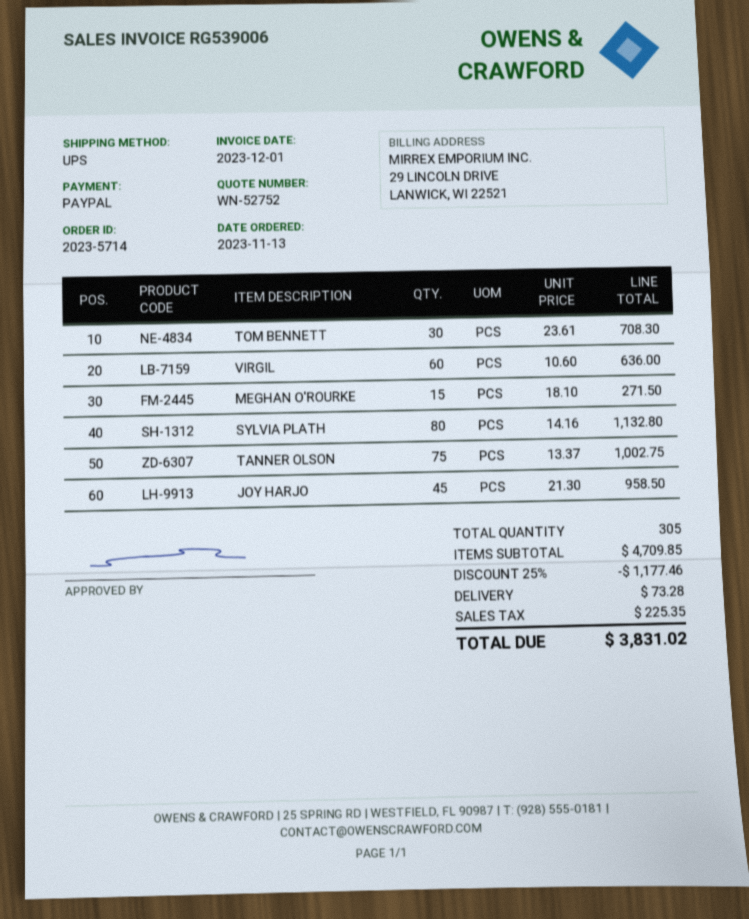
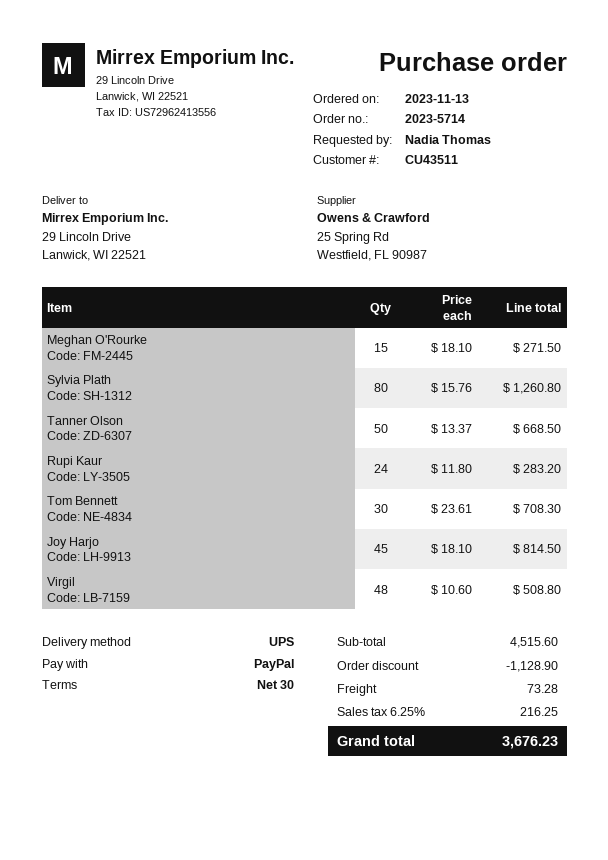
VIRGIL: 60 x 10.60 = 636.00 -> 48 x 10.60 = 508.80
SYLVIA PLATH: 80 x 14.16 = 1132.80 -> 80 x 15.76 = 1260.80
TANNER OLSON: 75 x 13.37 = 1002.75 -> 50 x 13.37 = 668.50
JOY HARJO: 45 x 21.30 = 958.50 -> 45 x 18.10 = 814.50
Rupi Kaur: none -> 24 x 11.80 = 283.20
subtotal: 4709.85 -> 4515.60
discount: 1177.46 -> 1128.90
tax: 225.35 -> 216.25
total: 3831.02 -> 3676.23

